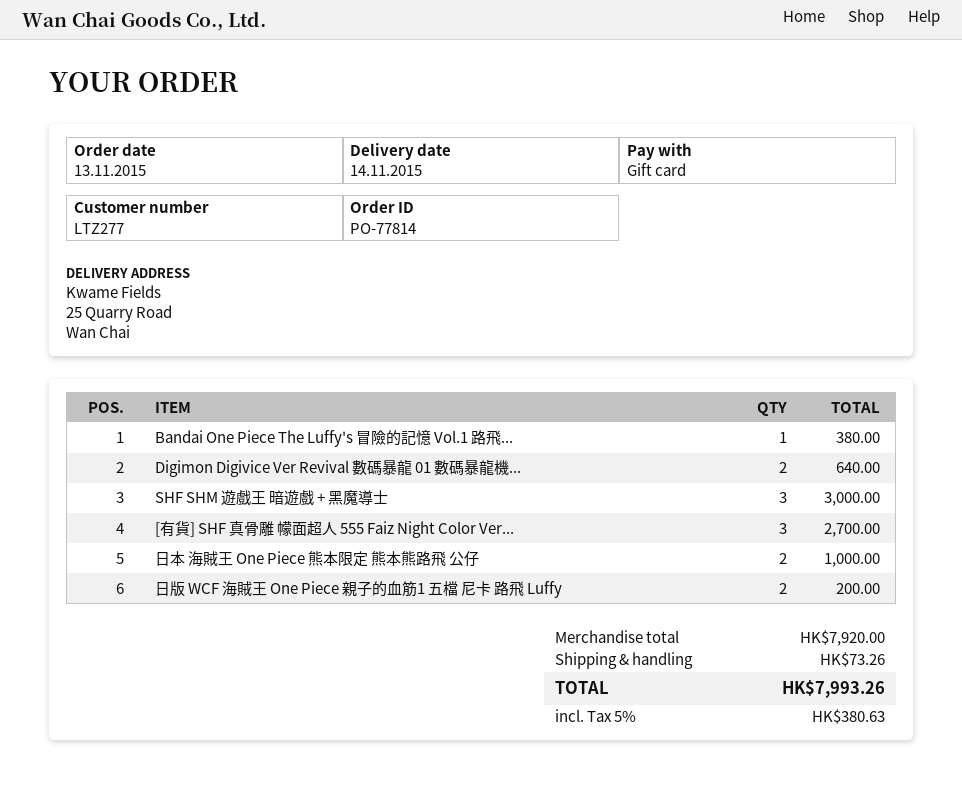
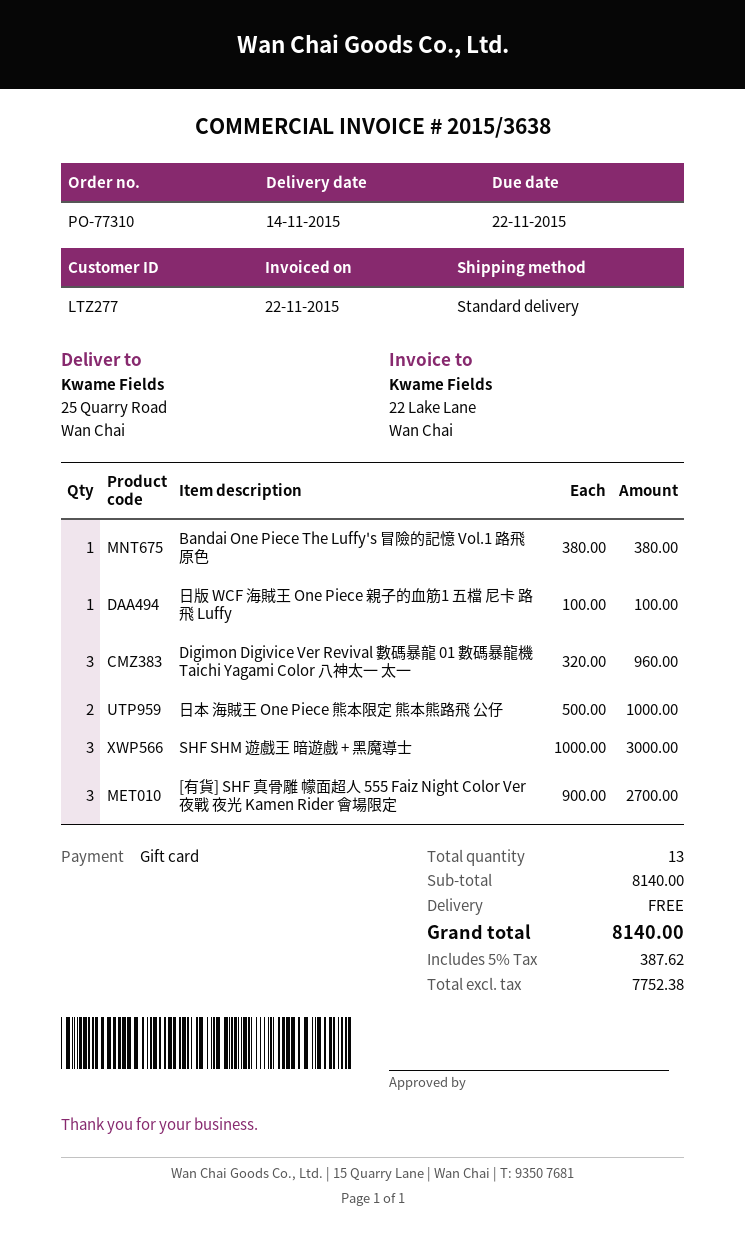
order number: PO-77814 -> PO-77310
Digimon Digivice Ver Revival 數碼暴龍 01 數碼暴龍機...: 2 for 640.00 -> 3 for 960.00
日版 WCF 海賊王 One Piece 親子的血筋1 五檔 尼卡 路飛 Luffy: 2 for 200.00 -> 1 for 100.00
subtotal: 7920.00 -> 8140.00
shipping: 73.26 -> 0.00
tax: 5% = 380.63 -> 5% = 387.62
total: 7993.26 -> 8140.00

